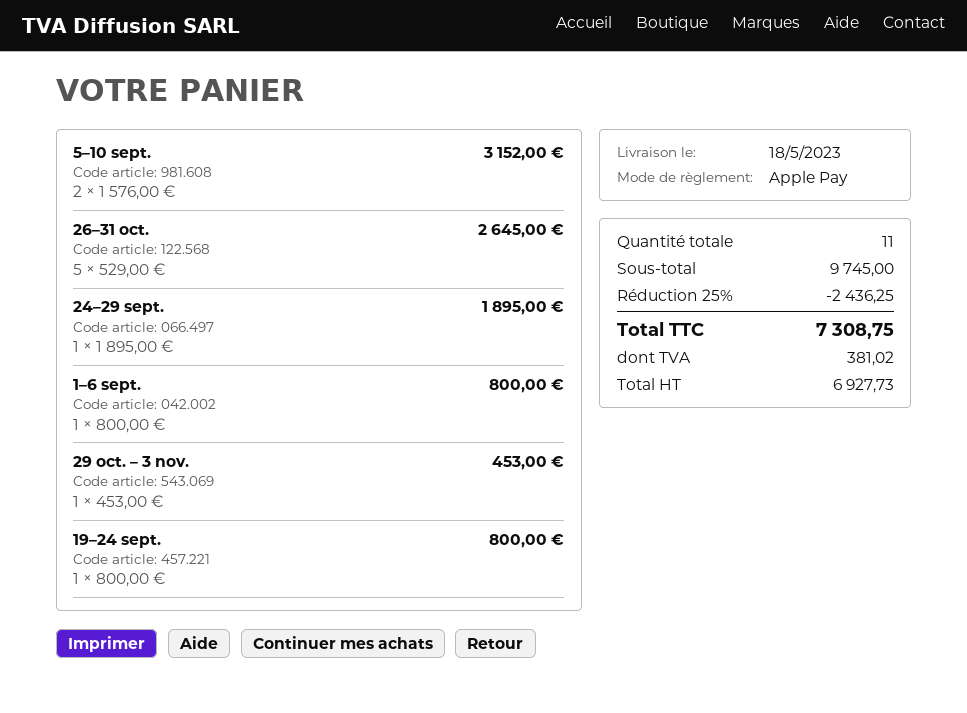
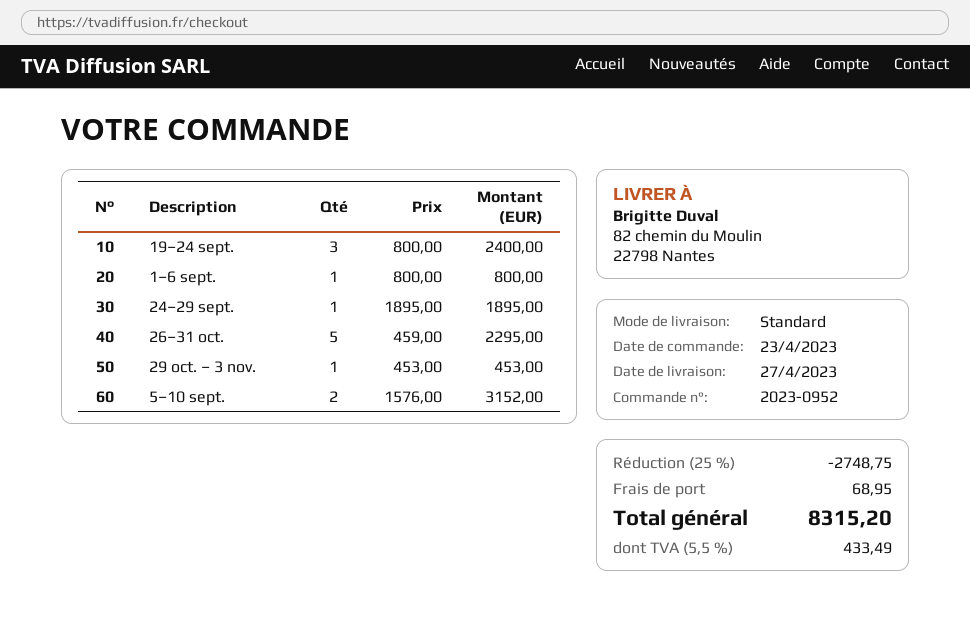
delivery date: 2023-05-18 -> 2023-04-27
26–31 oct.: 5 x 529.00 = 2645.00 -> 5 x 459.00 = 2295.00
19–24 sept.: 1 x 800.00 = 800.00 -> 3 x 800.00 = 2400.00
discount: 25% = 2436.25 -> 25% = 2748.75
shipping: none -> 68.95
tax: 381.02 -> 433.49
total: 7308.75 -> 8315.20

